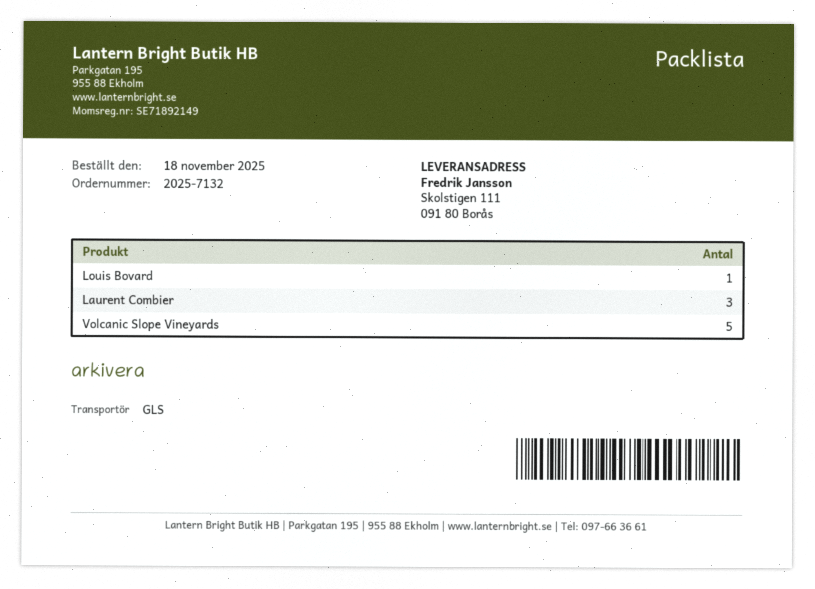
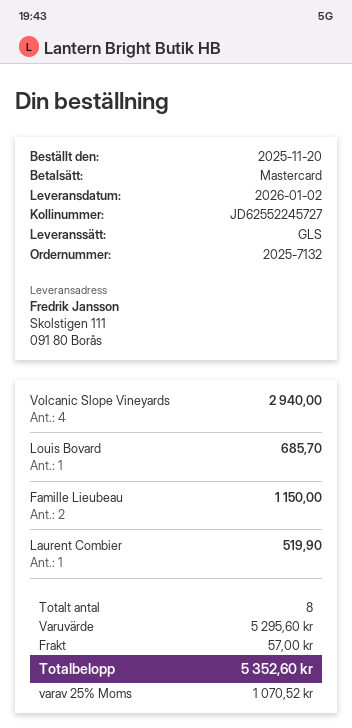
order date: 2025-11-18 -> 2025-11-20
Laurent Combier: 3 -> 1
Volcanic Slope Vineyards: 5 -> 4
Famille Lieubeau: none -> 2

